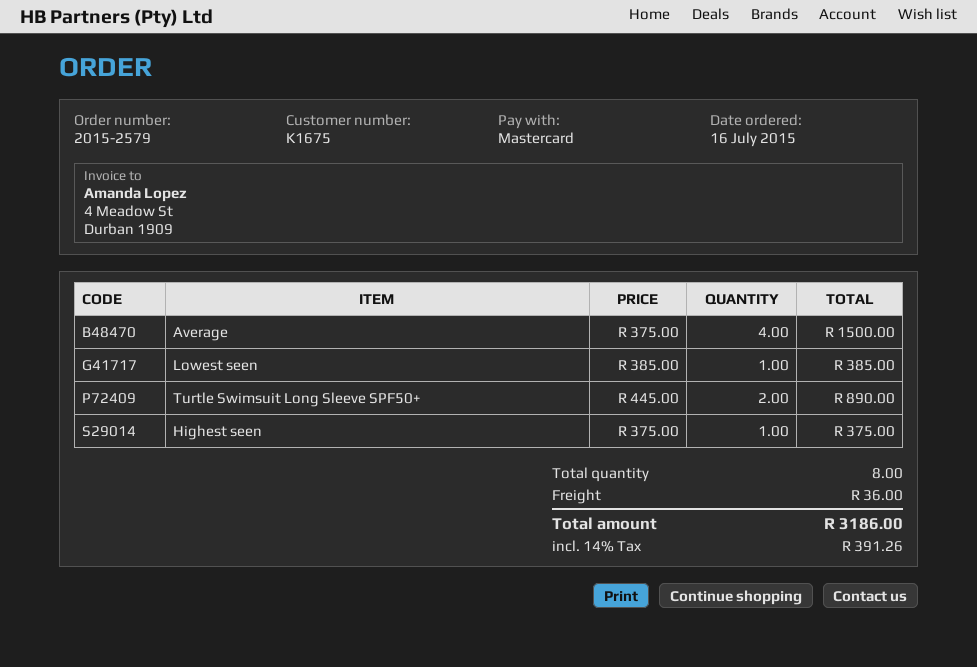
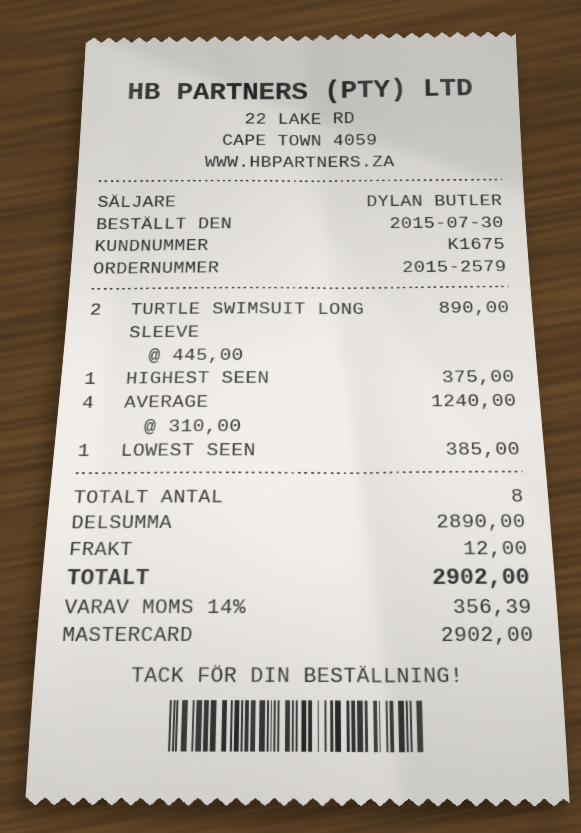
order date: 2015-07-16 -> 2015-07-30
Average: 4 x 375.00 = 1500.00 -> 4 x 310.00 = 1240.00
shipping: 36.00 -> 12.00
tax: 14% = 391.26 -> 14% = 356.39
total: 3186.00 -> 2902.00

